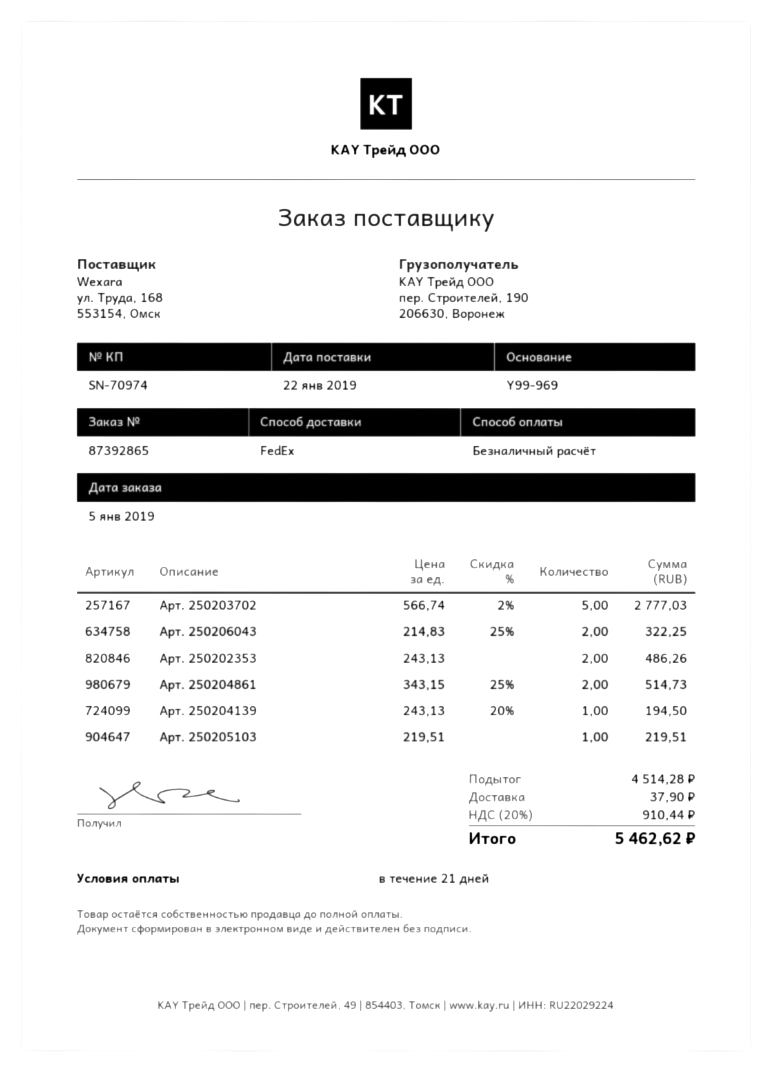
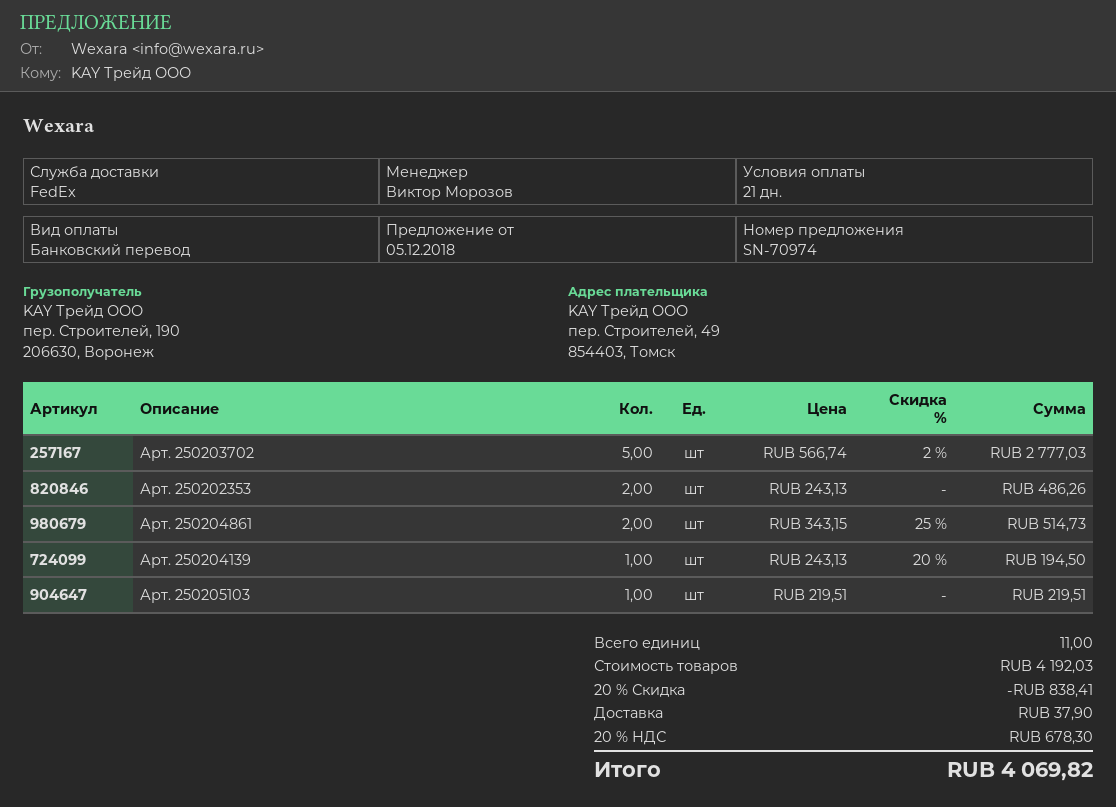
Арт. 250206043: 2 x 214.83 - 25% = 322.25 -> none
subtotal: 4514.28 -> 4192.03
discount: none -> 20% = 838.41
tax: 20% = 910.44 -> 20% = 678.30
total: 5462.62 -> 4069.82

